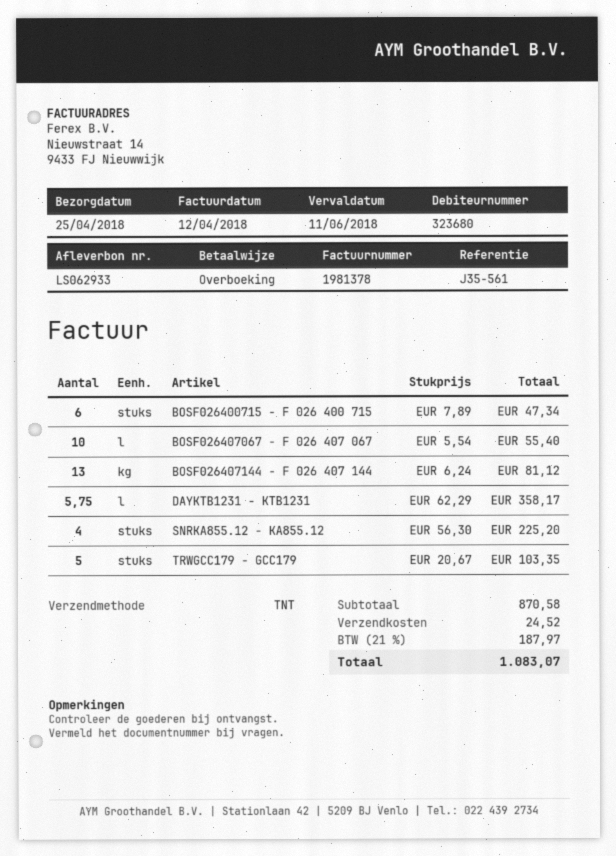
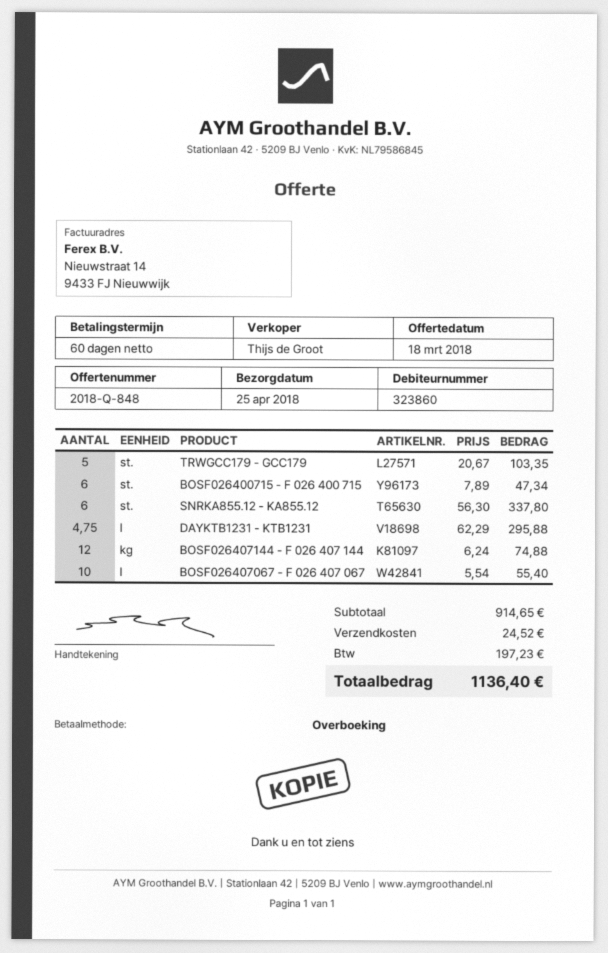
customer number: 323680 -> 323860
BOSF026407144 - F 026 407 144: 13 x 6.24 = 81.12 -> 12 x 6.24 = 74.88
DAYKTB1231 - KTB1231: 5.75 x 62.29 = 358.17 -> 4.75 x 62.29 = 295.88
SNRKA855.12 - KA855.12: 4 x 56.30 = 225.20 -> 6 x 56.30 = 337.80
subtotal: 870.58 -> 914.65
tax: 187.97 -> 197.23
total: 1083.07 -> 1136.40

